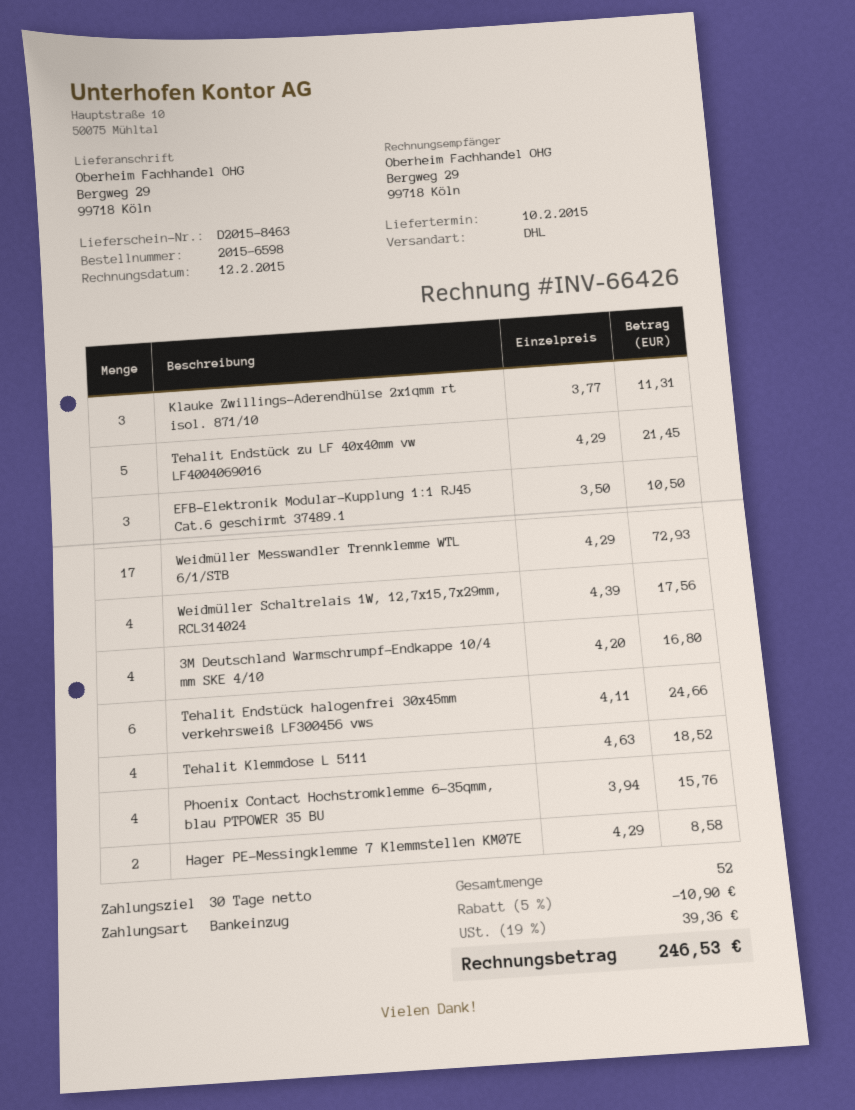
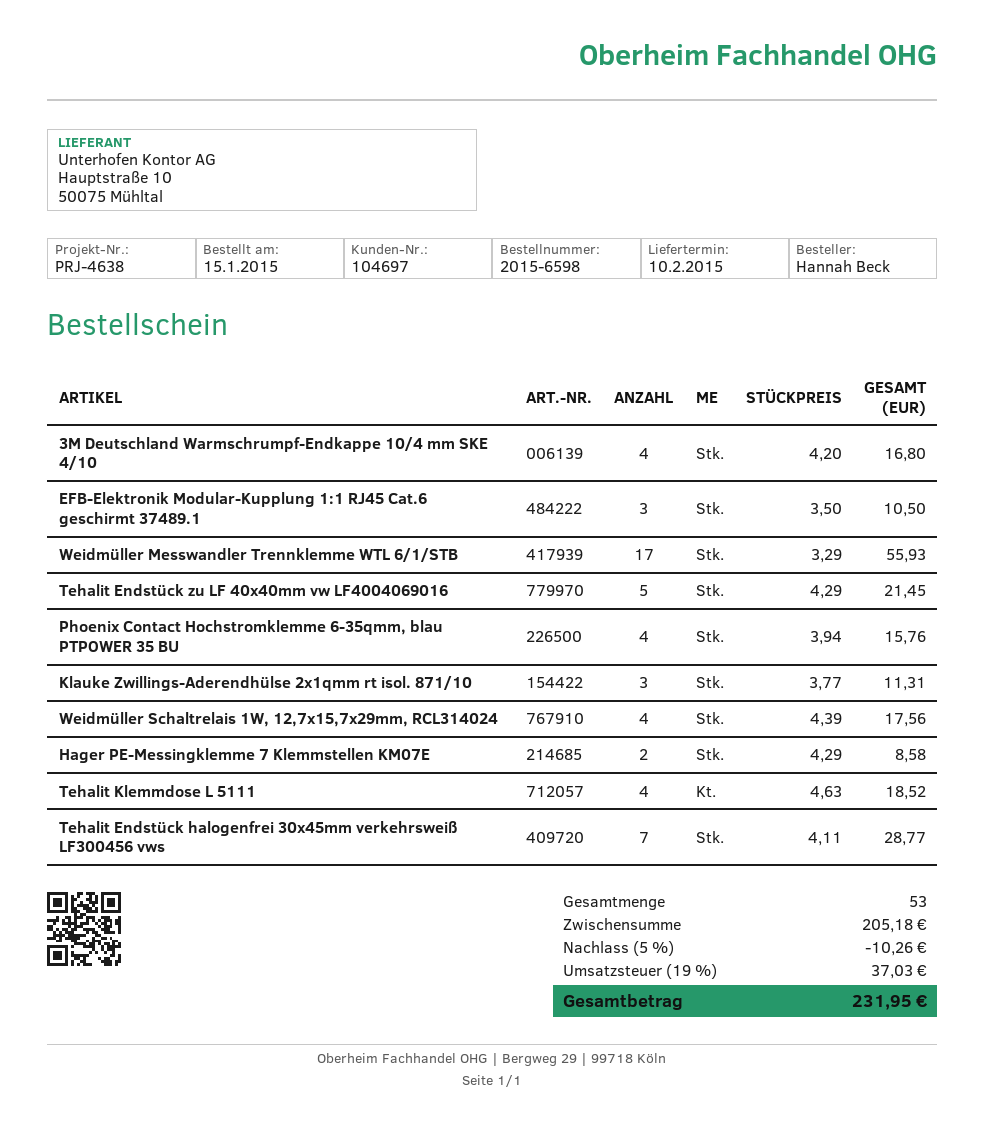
Weidmüller Messwandler Trennklemme WTL 6/1/STB: 17 x 4.29 = 72.93 -> 17 x 3.29 = 55.93
Tehalit Endstück halogenfrei 30x45mm verkehrsweiß LF300456 vws: 6 x 4.11 = 24.66 -> 7 x 4.11 = 28.77
total quantity: 52 -> 53
discount: 5% = 10.90 -> 5% = 10.26
tax: 19% = 39.36 -> 19% = 37.03
total: 246.53 -> 231.95

